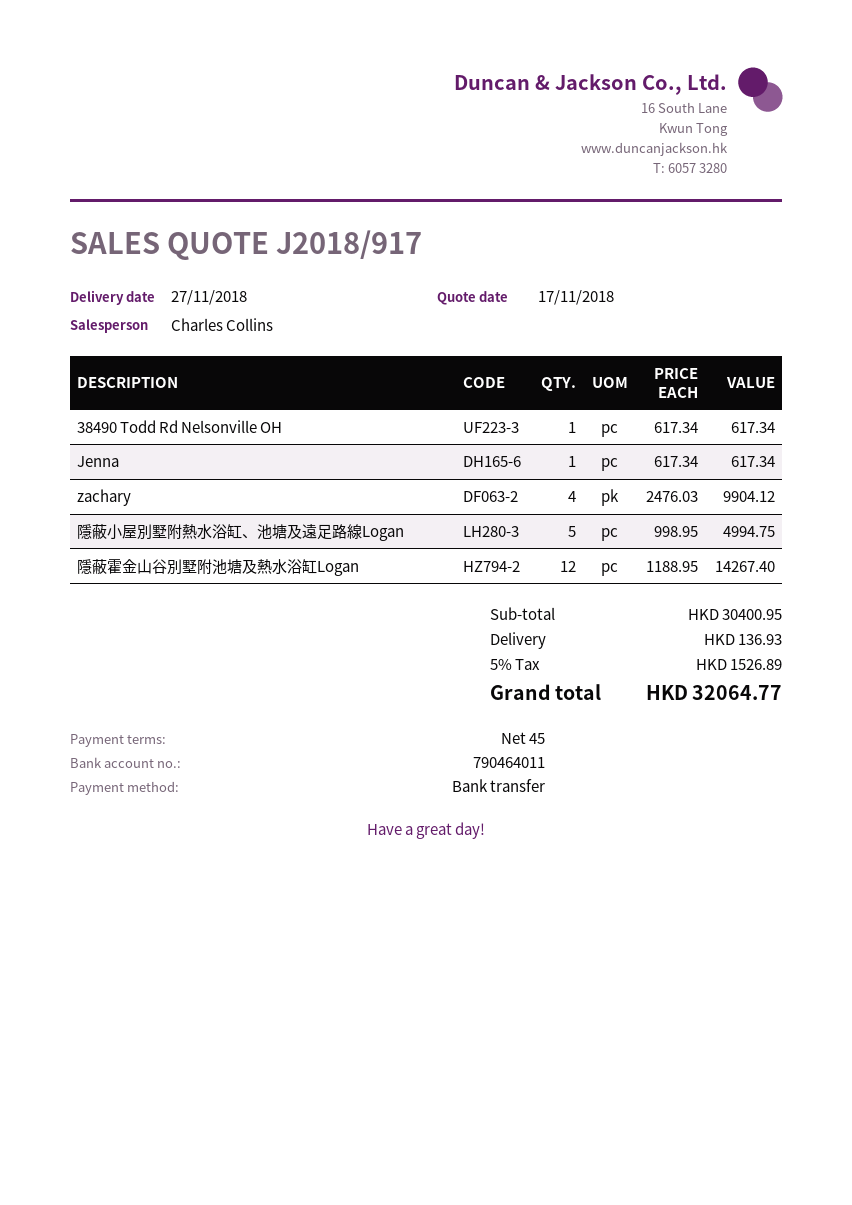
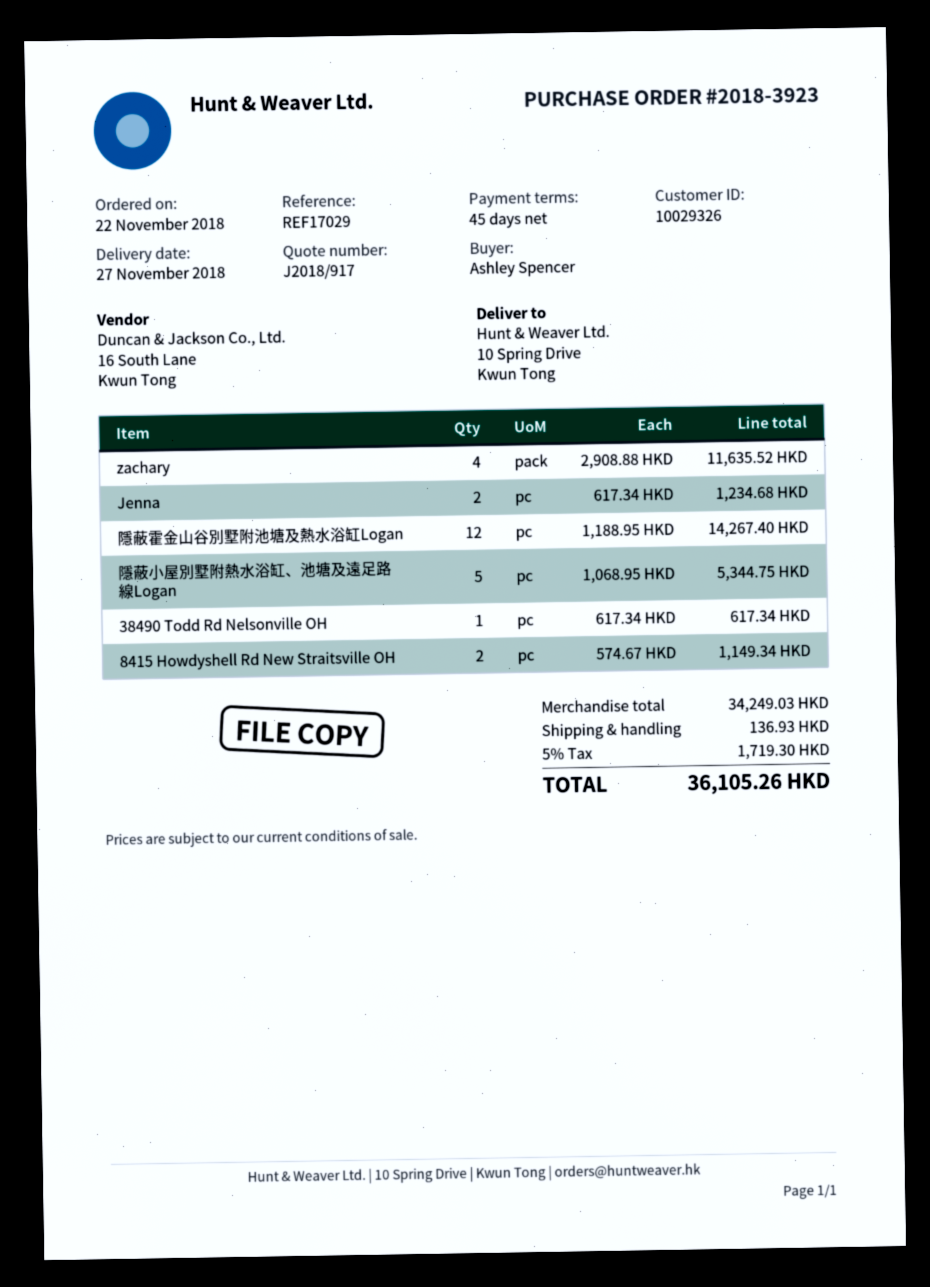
Jenna: 1 x 617.34 = 617.34 -> 2 x 617.34 = 1234.68
zachary: 4 x 2476.03 = 9904.12 -> 4 x 2908.88 = 11635.52
隱蔽小屋別墅附熱水浴缸、池塘及遠足路線Logan: 5 x 998.95 = 4994.75 -> 5 x 1068.95 = 5344.75
8415 Howdyshell Rd New Straitsville OH: none -> 2 x 574.67 = 1149.34
subtotal: 30400.95 -> 34249.03
tax: 5% = 1526.89 -> 5% = 1719.30
total: 32064.77 -> 36105.26

